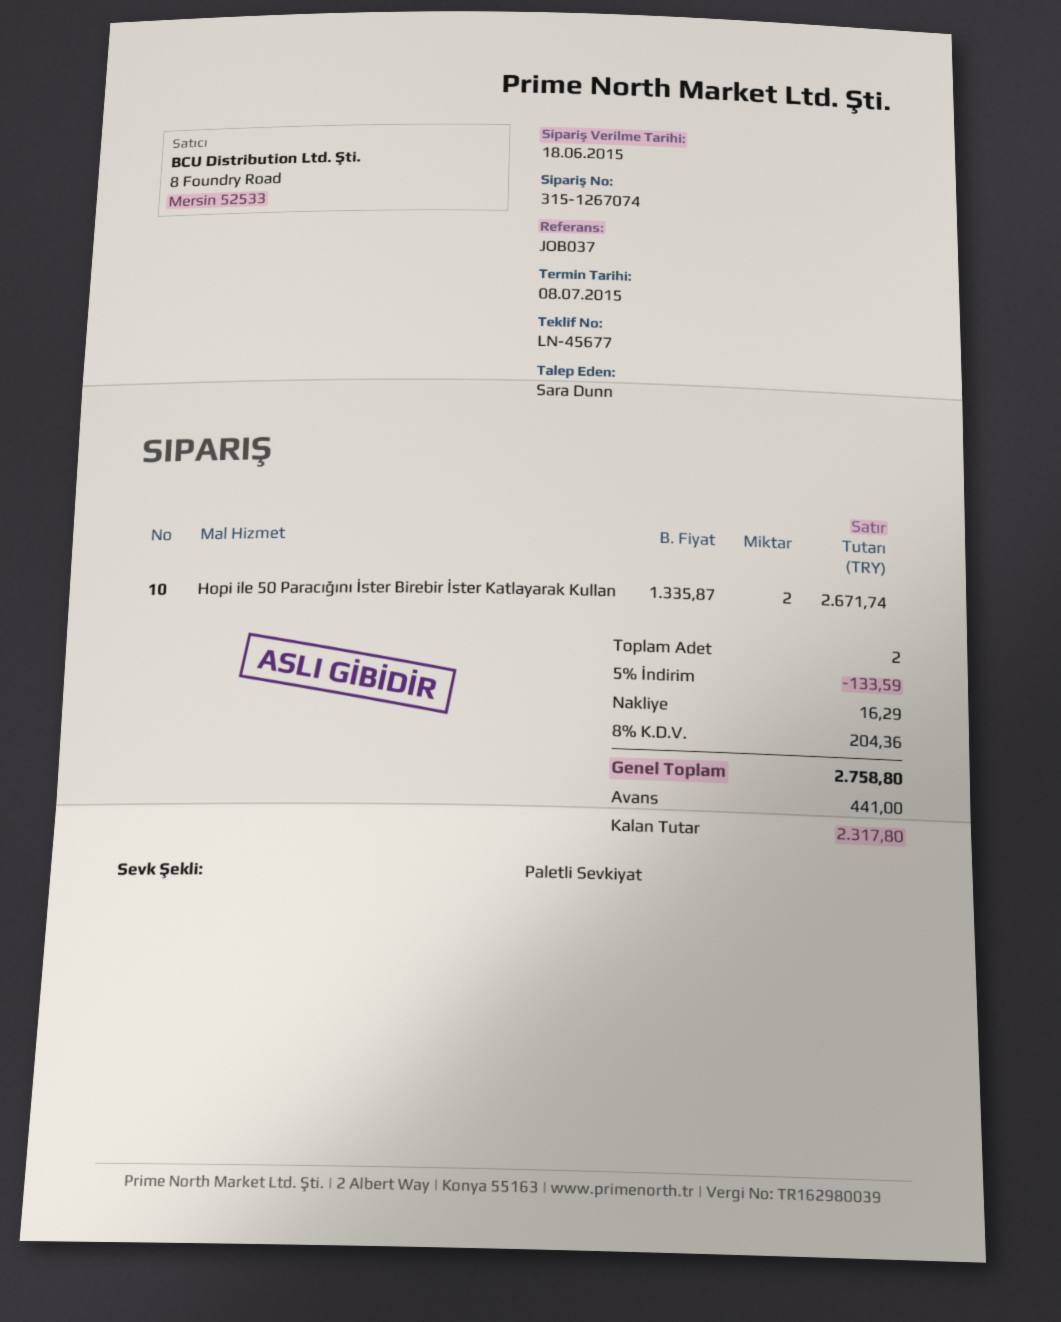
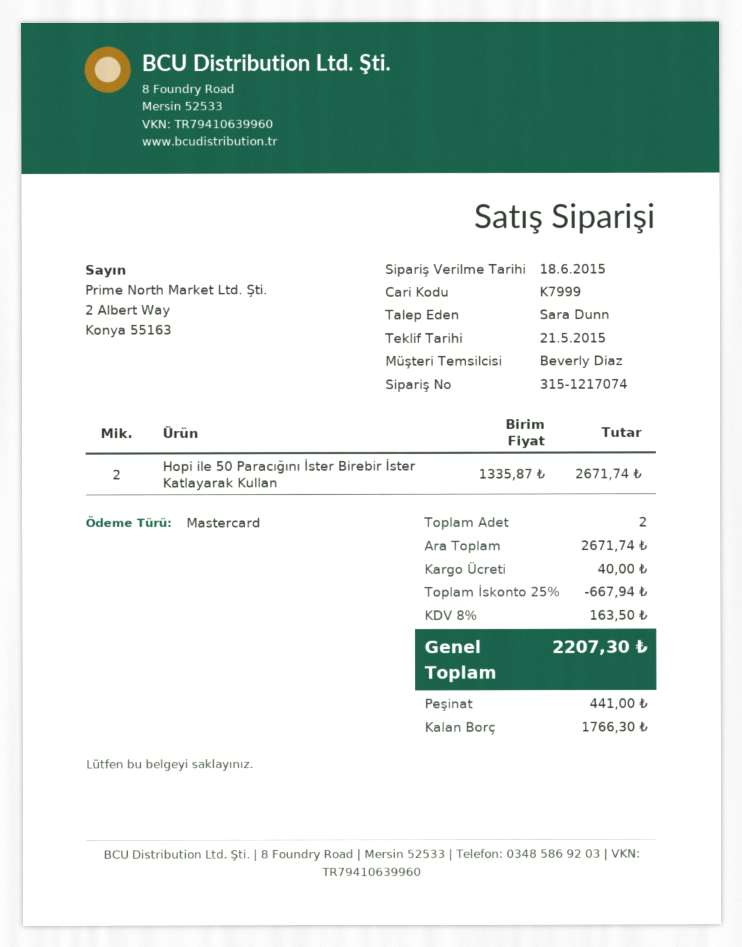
order number: 315-1267074 -> 315-1217074
discount: 5% = 133.59 -> 25% = 667.94
shipping: 16.29 -> 40.00
tax: 8% = 204.36 -> 8% = 163.50
total: 2758.80 -> 2207.30
balance: 2317.80 -> 1766.30

